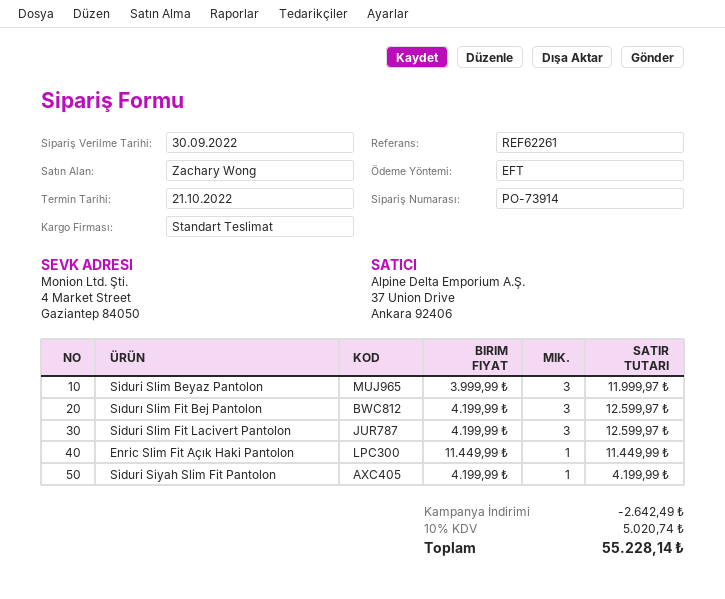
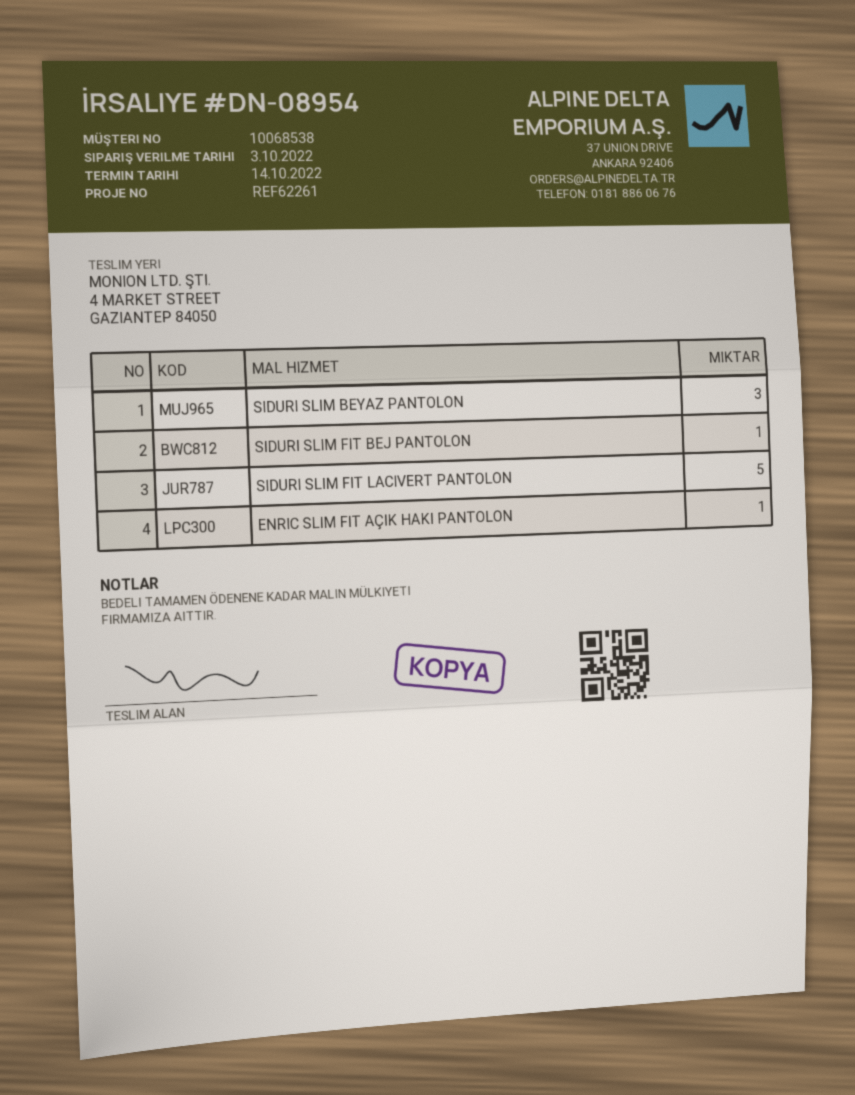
order date: 2022-09-30 -> 2022-10-03
delivery date: 2022-10-21 -> 2022-10-14
Sıdurı Slim Fit Bej Pantolon: 3 -> 1
Siduri Slim Fit Lacivert Pantolon: 3 -> 5
Siduri Siyah Slim Fit Pantolon: 1 -> none

